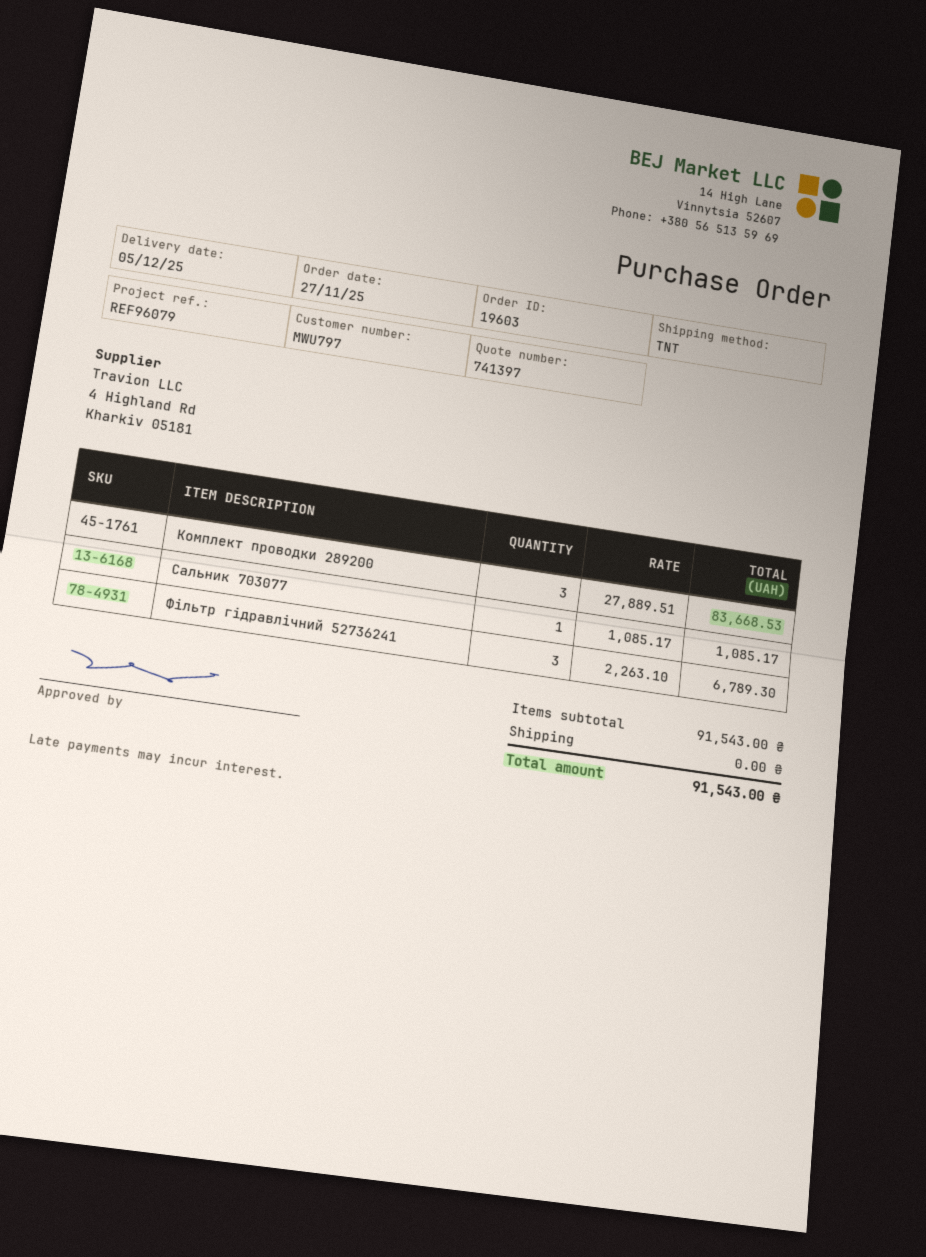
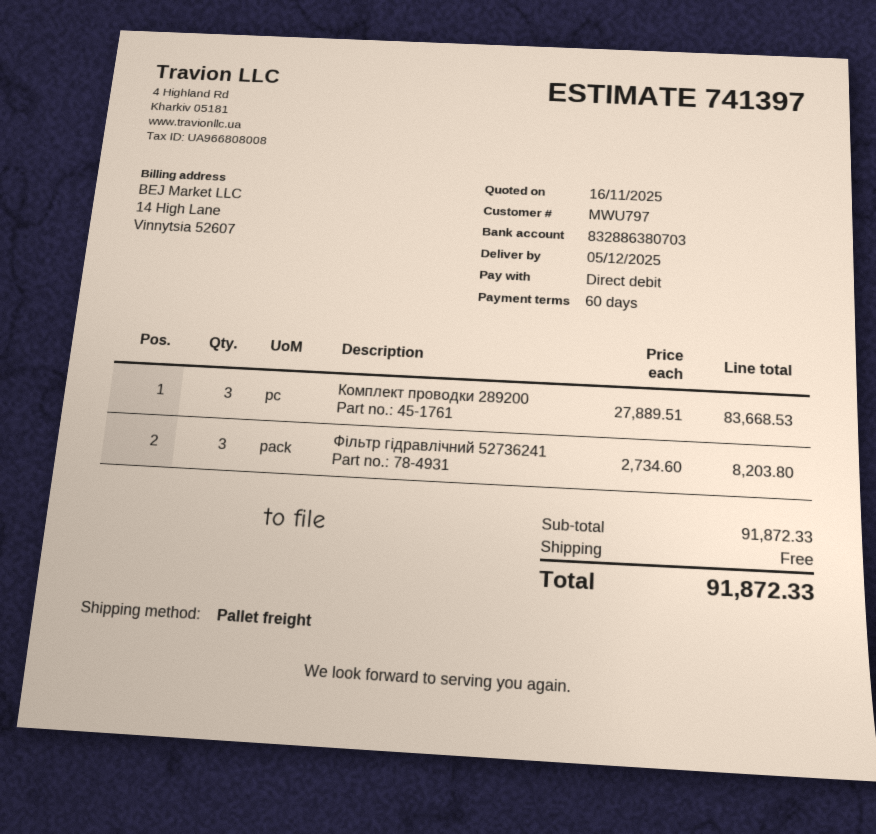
shipping method: TNT -> pallet freight
Сальник 703077: 1 x 1085.17 = 1085.17 -> none
Фільтр гідравлічний 52736241: 3 x 2263.10 = 6789.30 -> 3 x 2734.60 = 8203.80
subtotal: 91543.00 -> 91872.33
total: 91543.00 -> 91872.33

